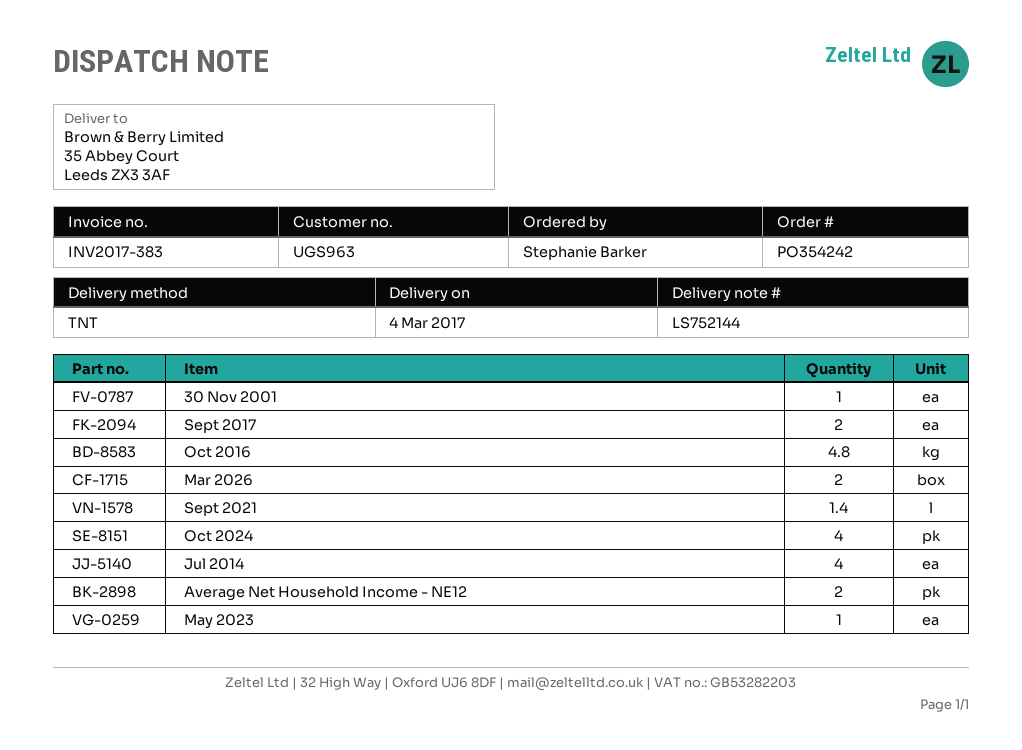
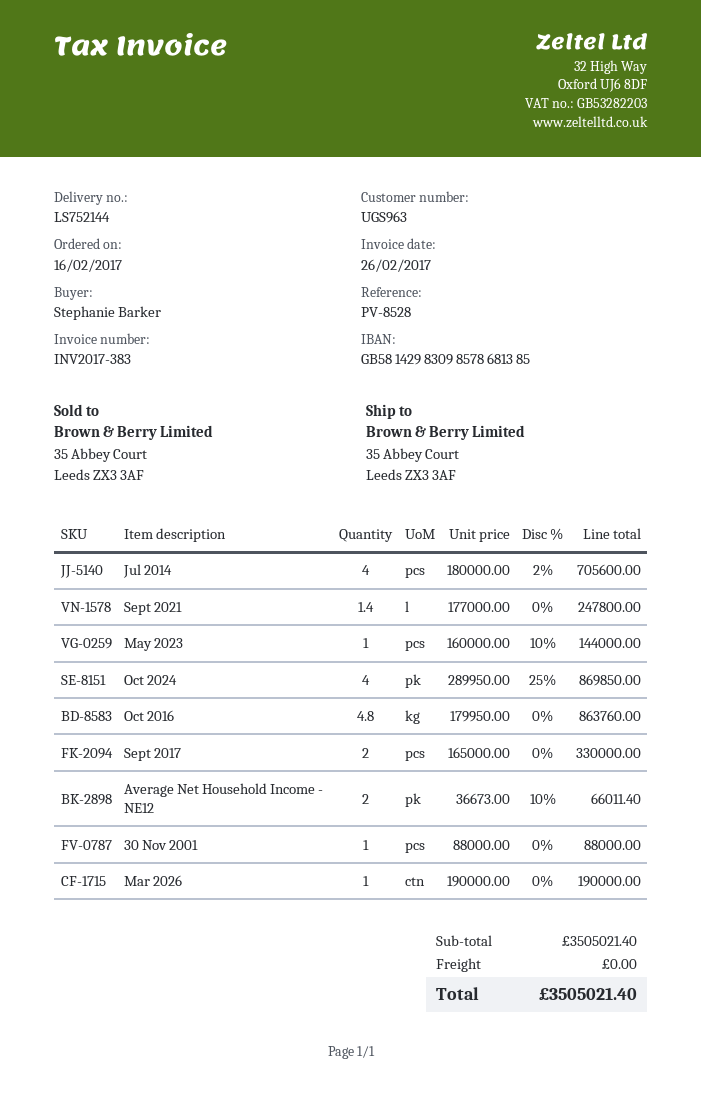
Mar 2026: 2 -> 1

